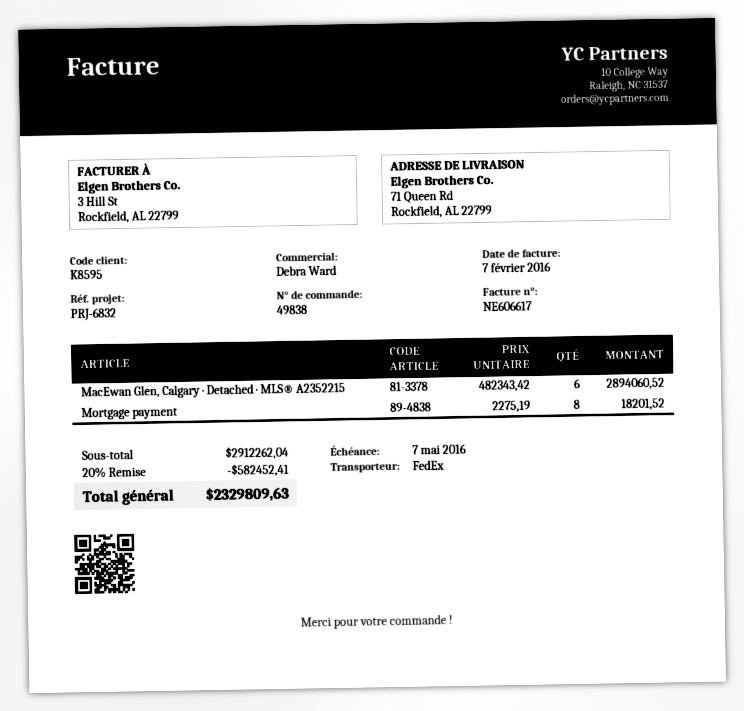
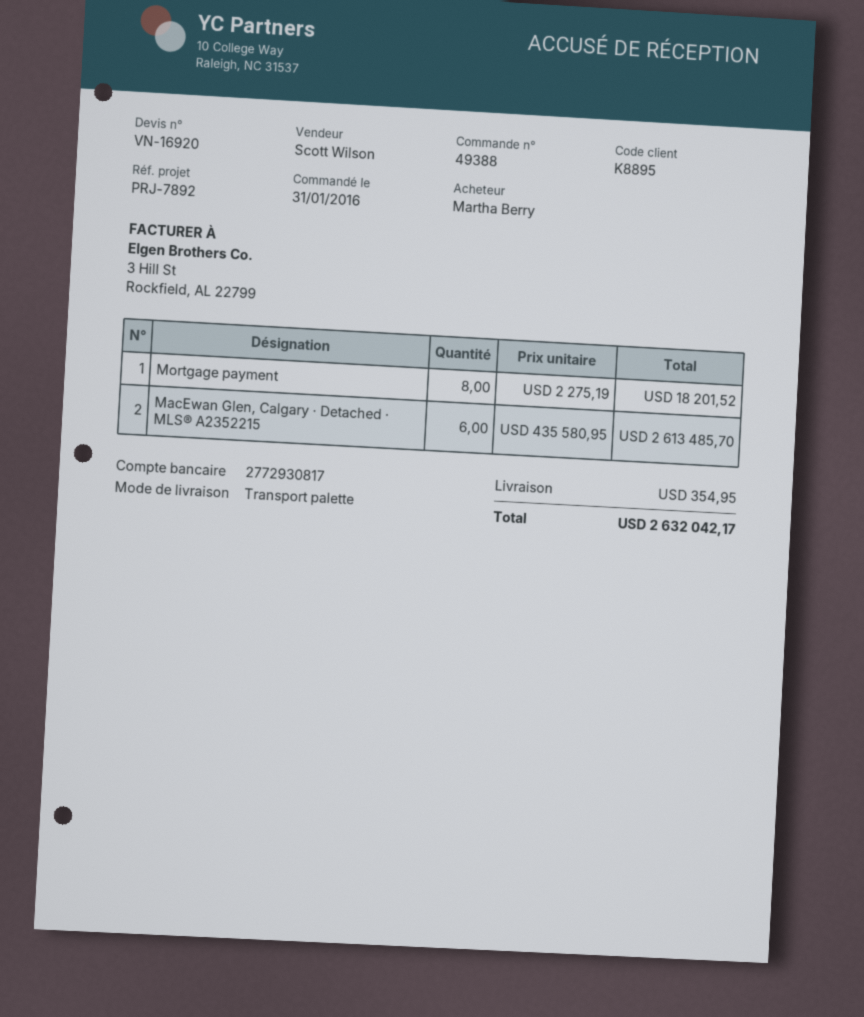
order number: 49838 -> 49388
customer number: K8595 -> K8895
reference: PRJ-6832 -> PRJ-7892
sales rep: Debra Ward -> Scott Wilson
shipping method: FedEx -> pallet freight
MacEwan Glen, Calgary · Detached · MLS® A2352215: 6 x 482343.42 = 2894060.52 -> 6 x 435580.95 = 2613485.70
discount: 20% = 582452.41 -> none
shipping: none -> 354.95
total: 2329809.63 -> 2632042.17

